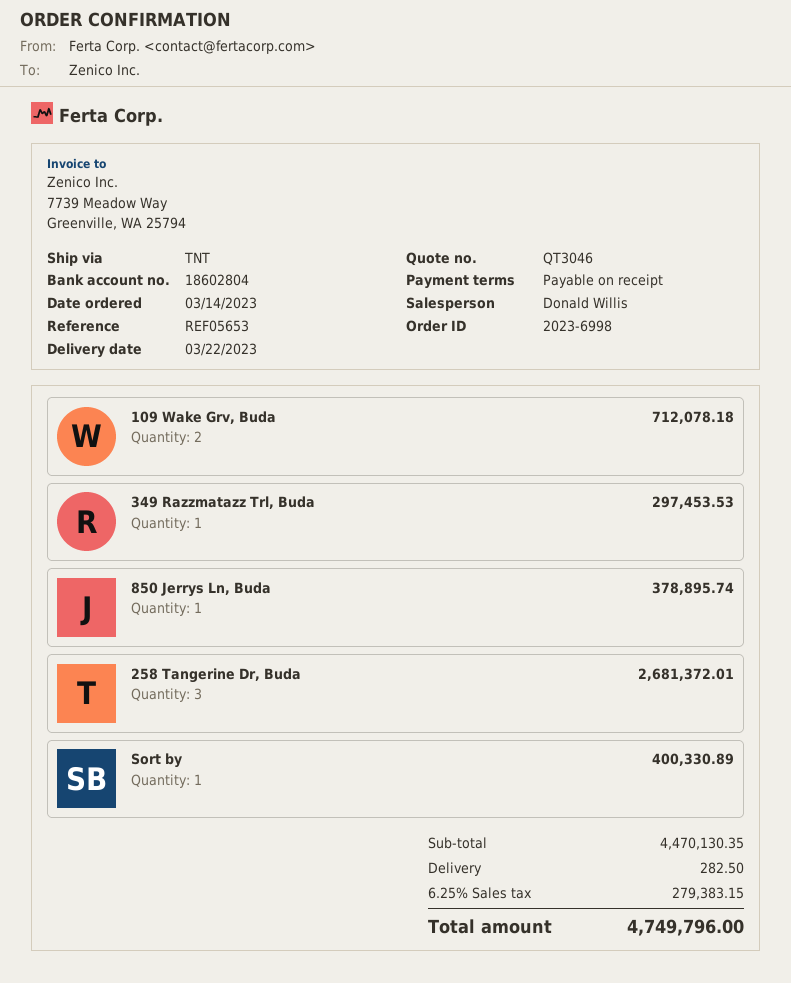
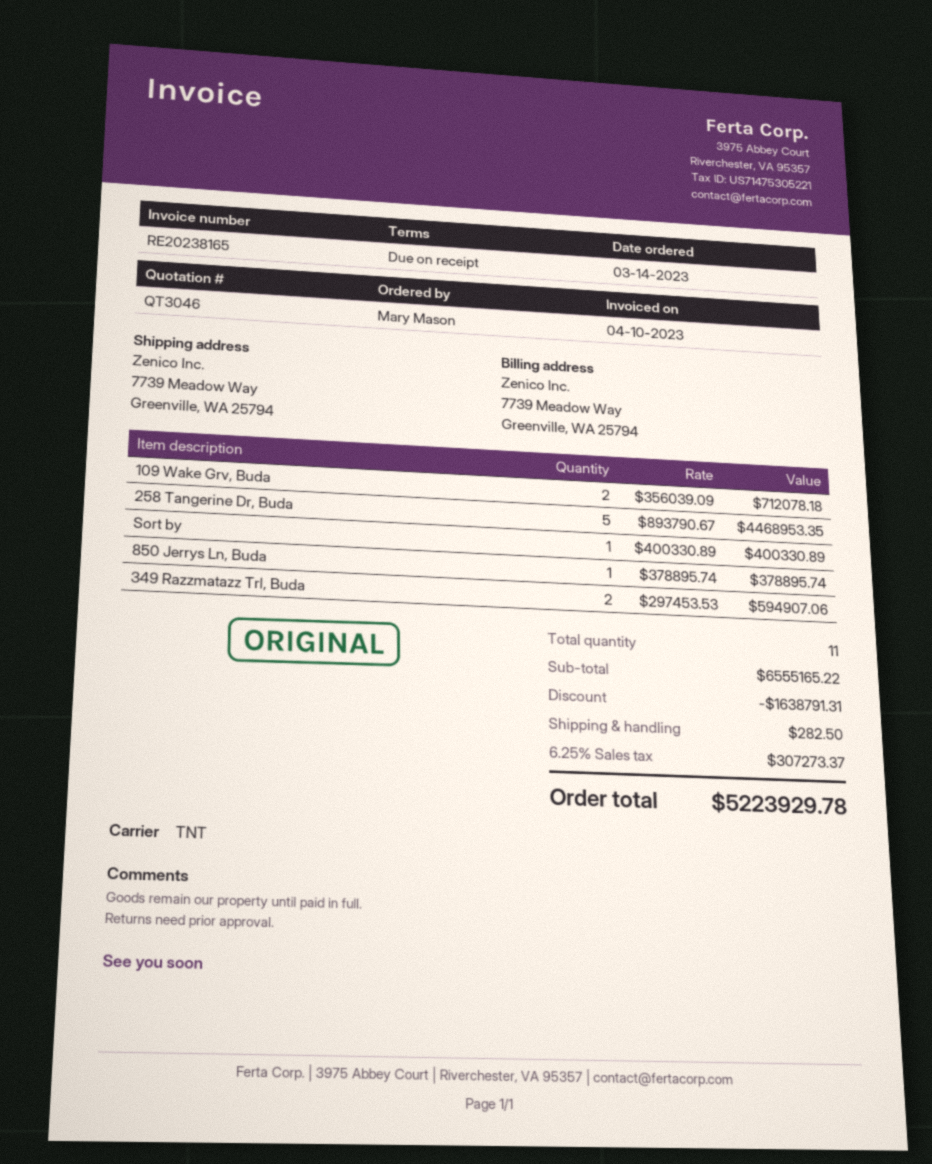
349 Razzmatazz Trl, Buda: 1 for 297453.53 -> 2 for 594907.06
258 Tangerine Dr, Buda: 3 for 2681372.01 -> 5 for 4468953.35
subtotal: 4470130.35 -> 6555165.22
discount: none -> 1638791.31
tax: 6.25% = 279383.15 -> 6.25% = 307273.37
total: 4749796.00 -> 5223929.78

